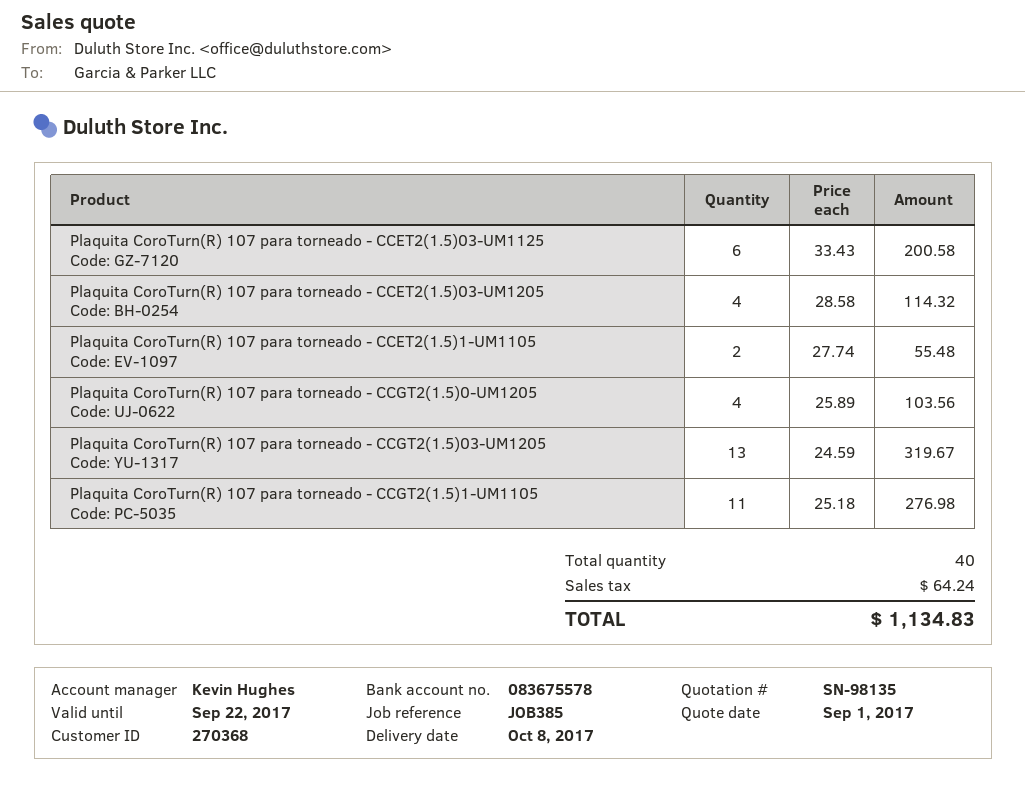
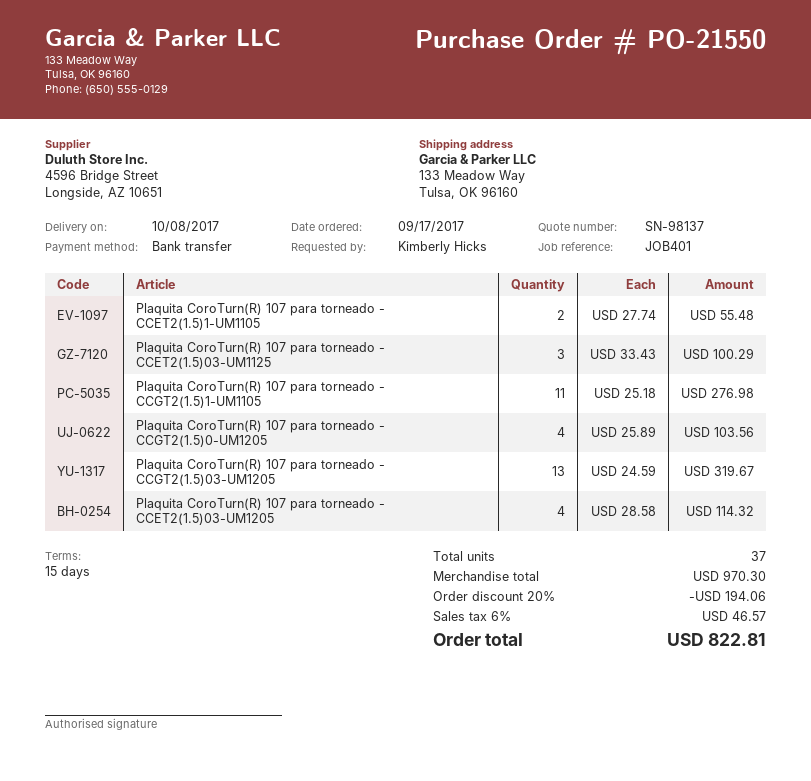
quote number: SN-98135 -> SN-98137
reference: JOB385 -> JOB401
Plaquita CoroTurn(R) 107 para torneado - CCET2(1.5)03-UM1125: 6 x 33.43 = 200.58 -> 3 x 33.43 = 100.29
total quantity: 40 -> 37
discount: none -> 20% = 194.06
tax: 64.24 -> 46.57
total: 1134.83 -> 822.81

